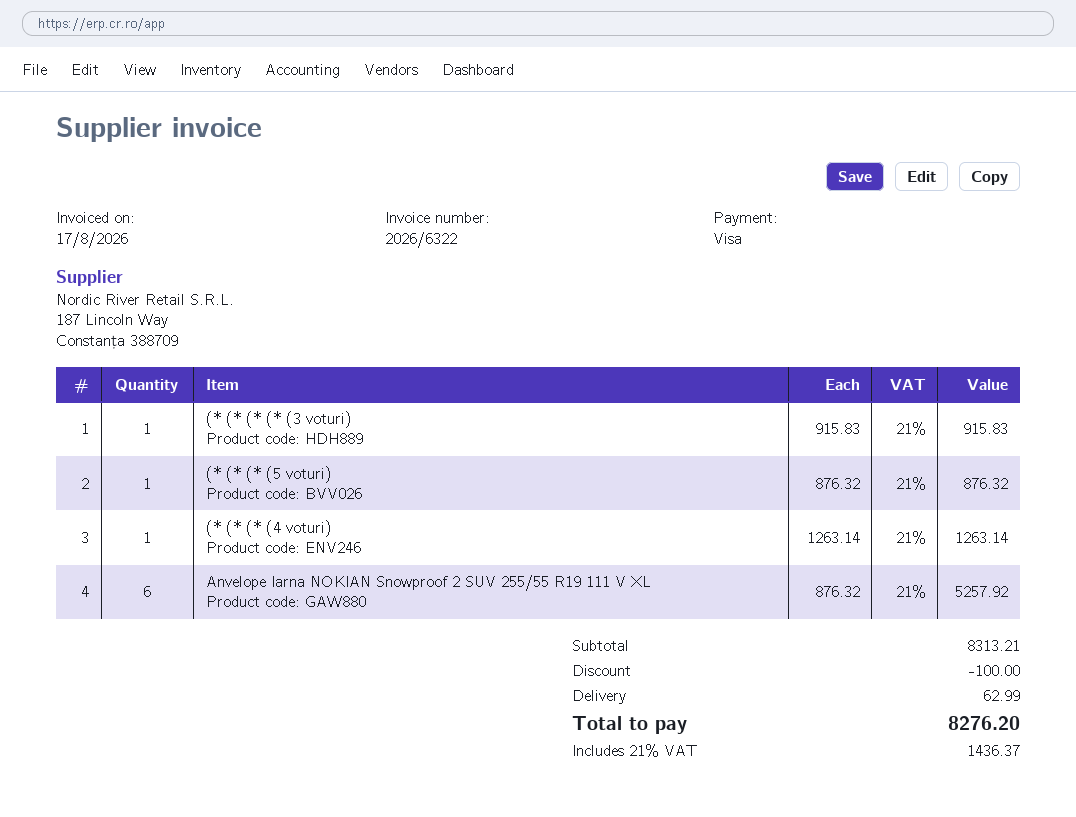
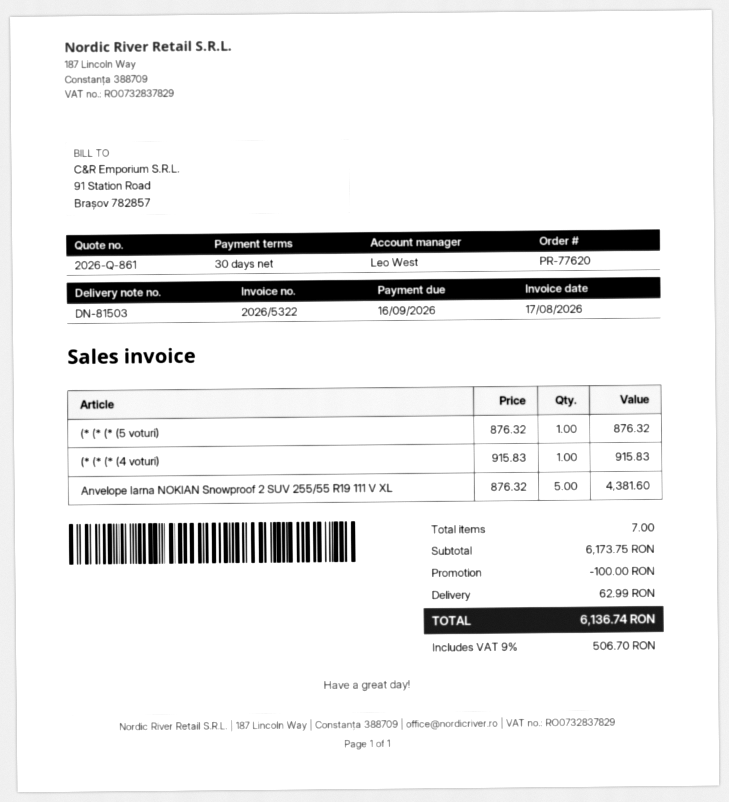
invoice number: 2026/6322 -> 2026/5322
(* (* (* (* (3 voturi): 1 x 915.83 = 915.83 -> none
(* (* (* (4 voturi): 1 x 1263.14 = 1263.14 -> 1 x 915.83 = 915.83
Anvelope Iarna NOKIAN Snowproof 2 SUV 255/55 R19 111 V XL: 6 x 876.32 = 5257.92 -> 5 x 876.32 = 4381.60
subtotal: 8313.21 -> 6173.75
tax: 21% = 1436.37 -> 9% = 506.70
total: 8276.20 -> 6136.74

